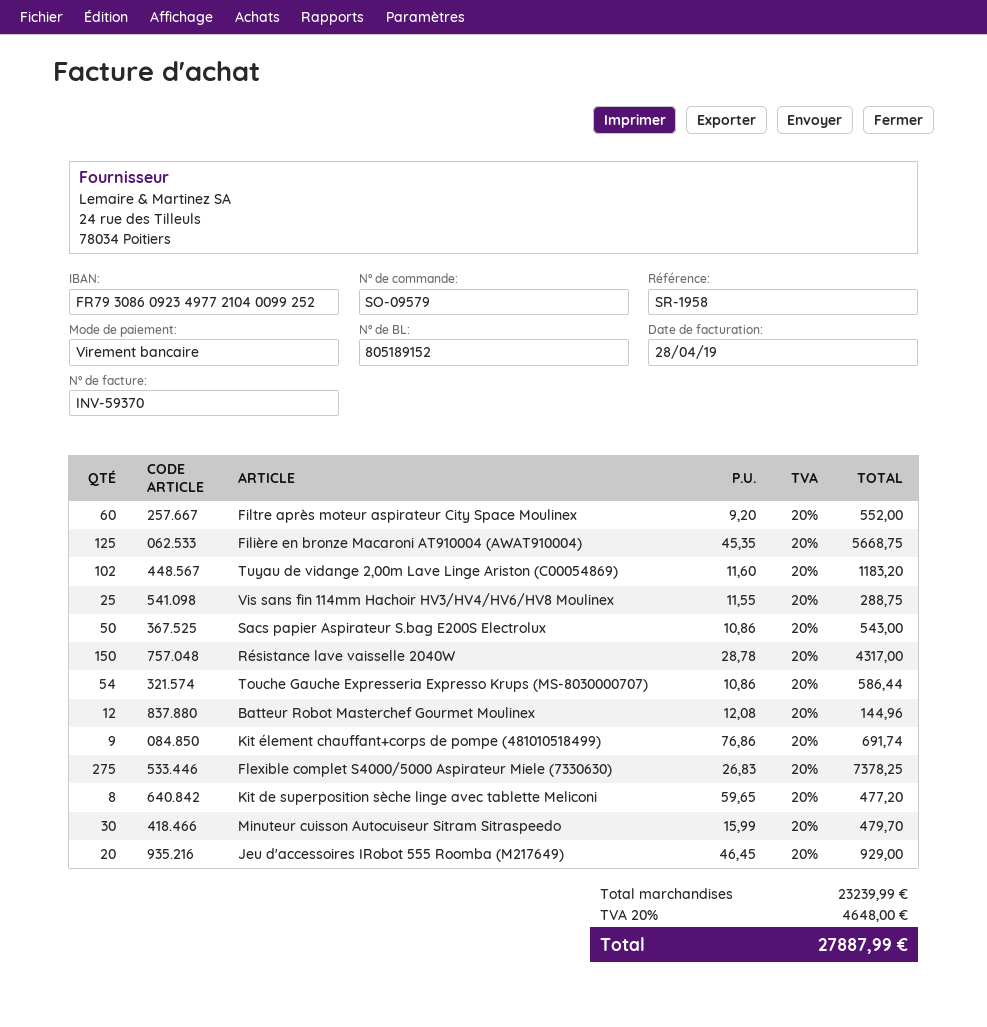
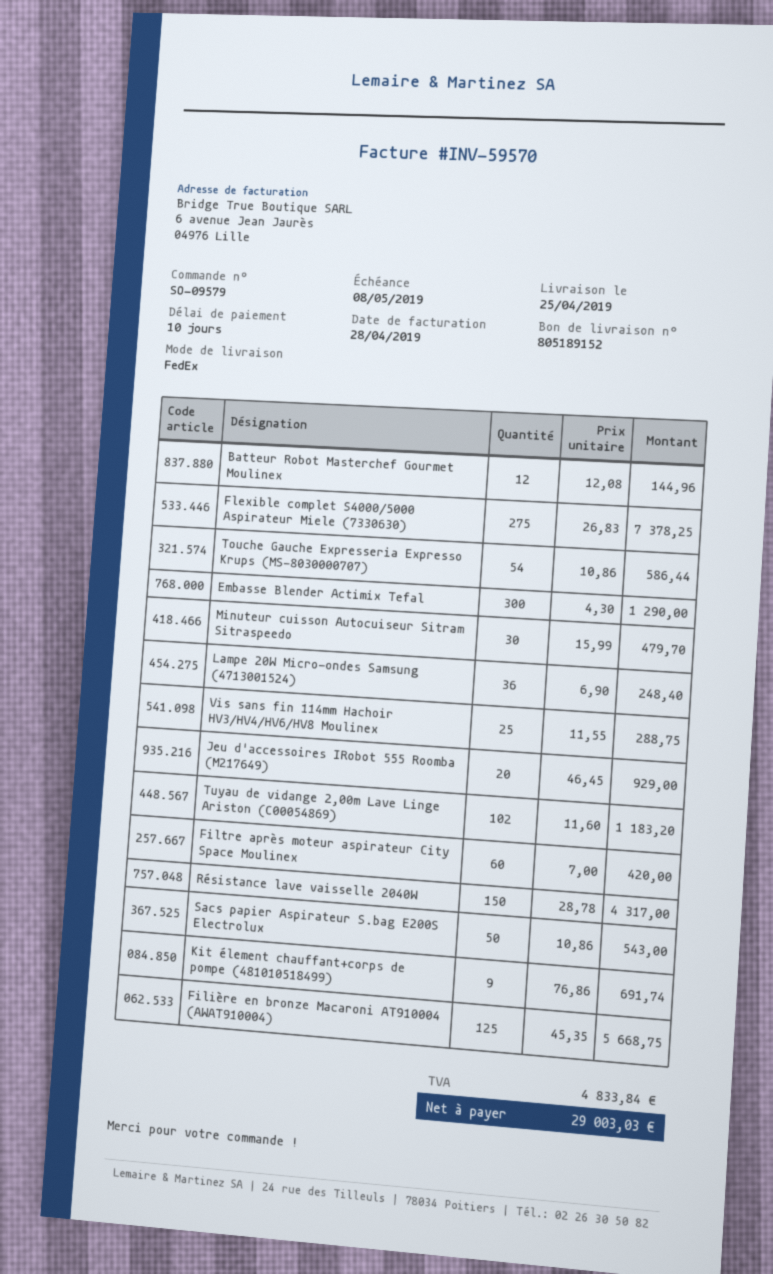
invoice number: INV-59370 -> INV-59570
Filtre après moteur aspirateur City Space Moulinex: 60 x 9.20 = 552.00 -> 60 x 7.00 = 420.00
Kit de superposition sèche linge avec tablette Meliconi: 8 x 59.65 = 477.20 -> none
Embasse Blender Actimix Tefal: none -> 300 x 4.30 = 1290.00
Lampe 20W Micro-ondes Samsung (4713001524): none -> 36 x 6.90 = 248.40
tax: 4648.00 -> 4833.84
total: 27887.99 -> 29003.03

